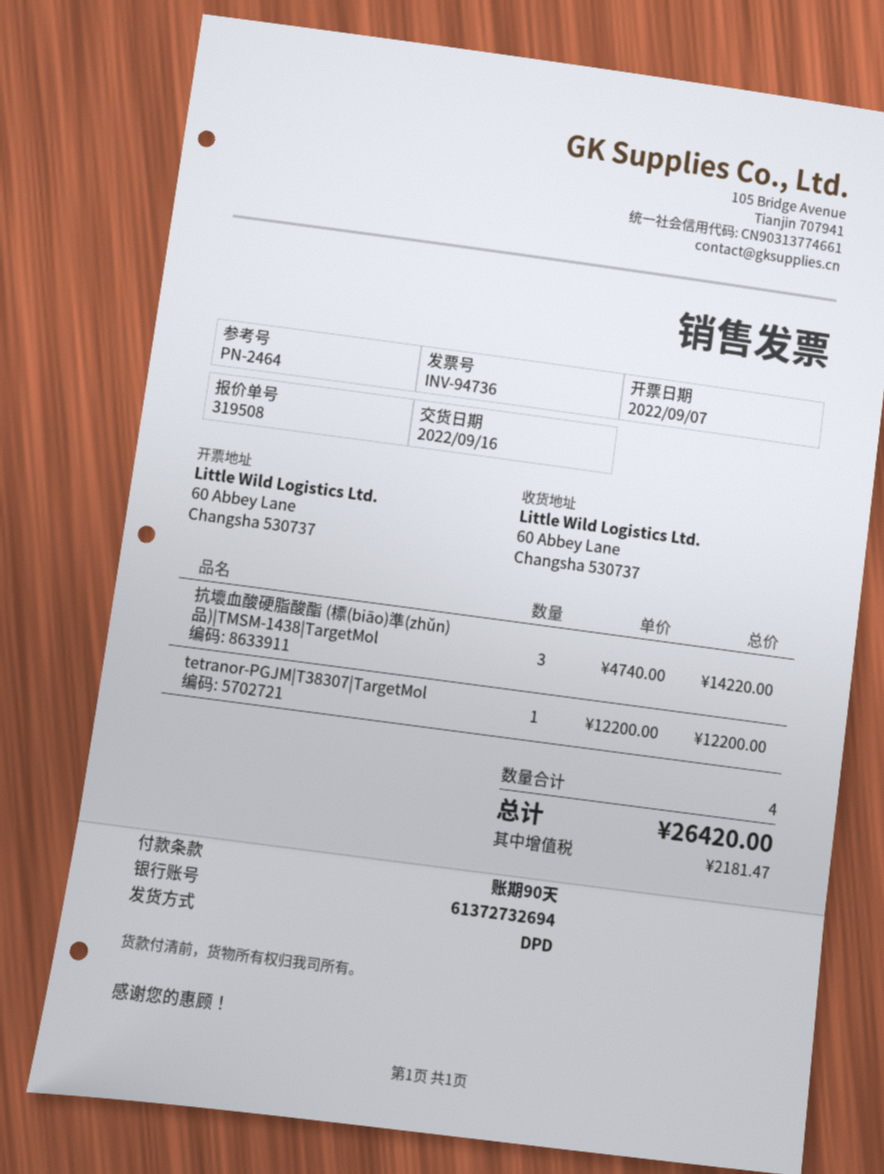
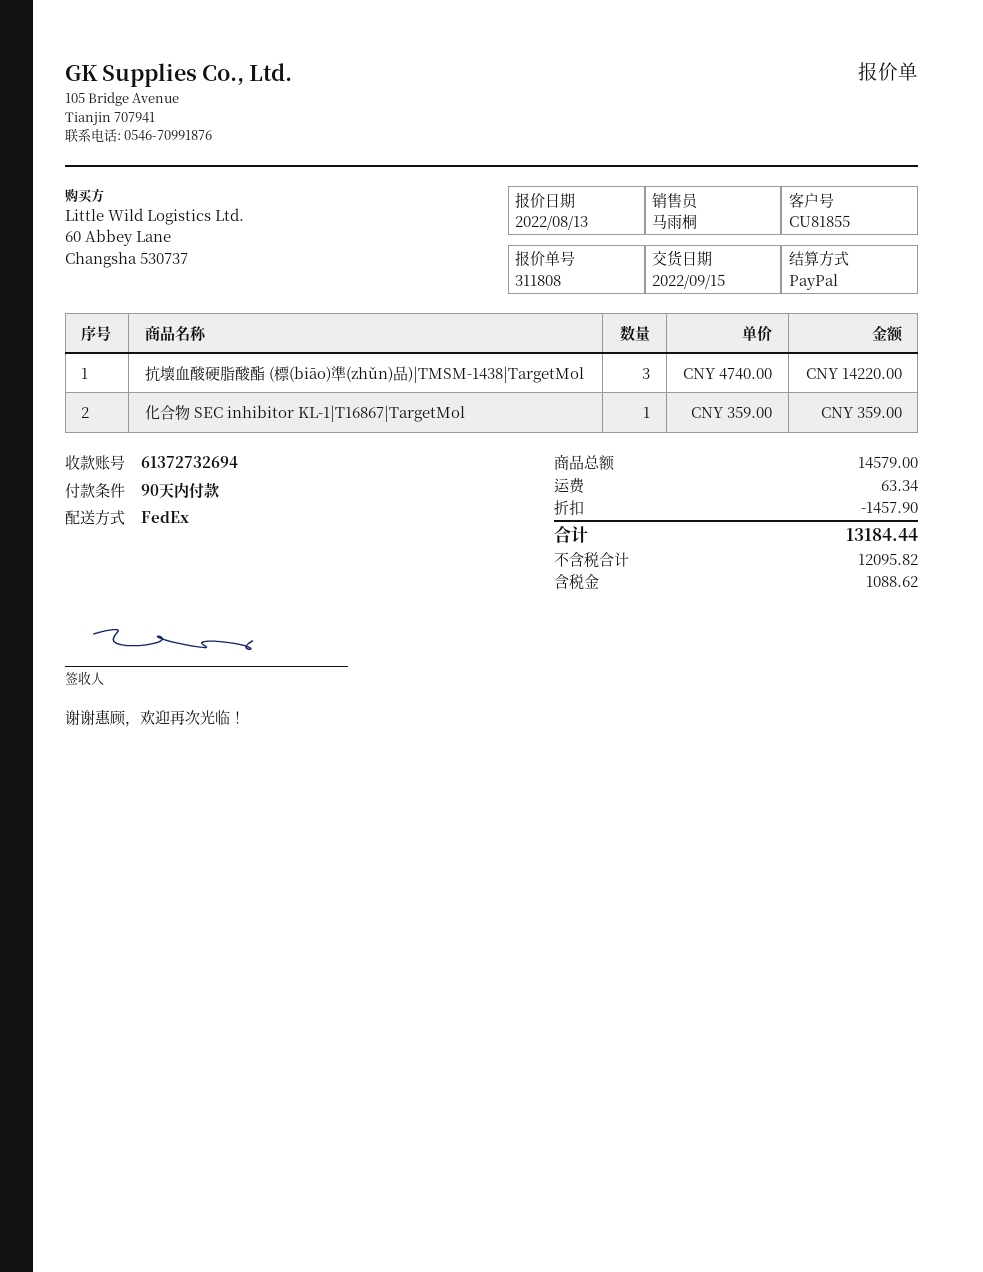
quote number: 319508 -> 311808
delivery date: 2022-09-16 -> 2022-09-15
shipping method: DPD -> FedEx
tetranor-PGJM|T38307|TargetMol: 1 x 12200.00 = 12200.00 -> none
化合物 SEC inhibitor KL-1|T16867|TargetMol: none -> 1 x 359.00 = 359.00
discount: none -> 1457.90
shipping: none -> 63.34
tax: 2181.47 -> 1088.62
total: 26420.00 -> 13184.44

